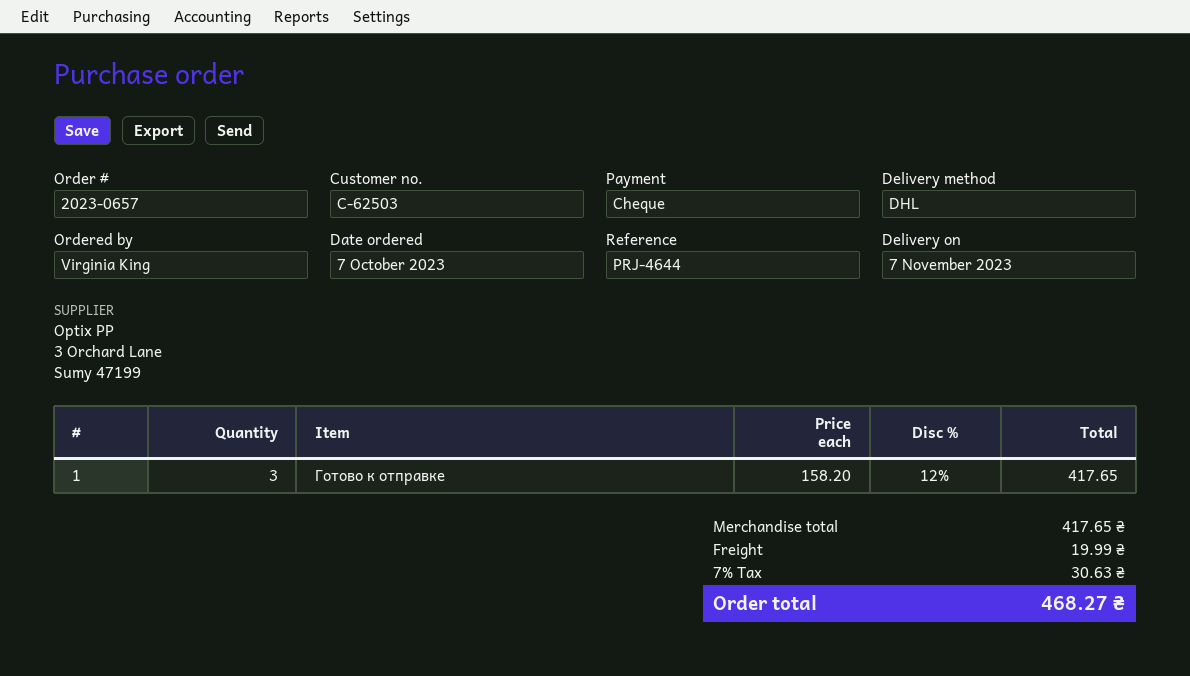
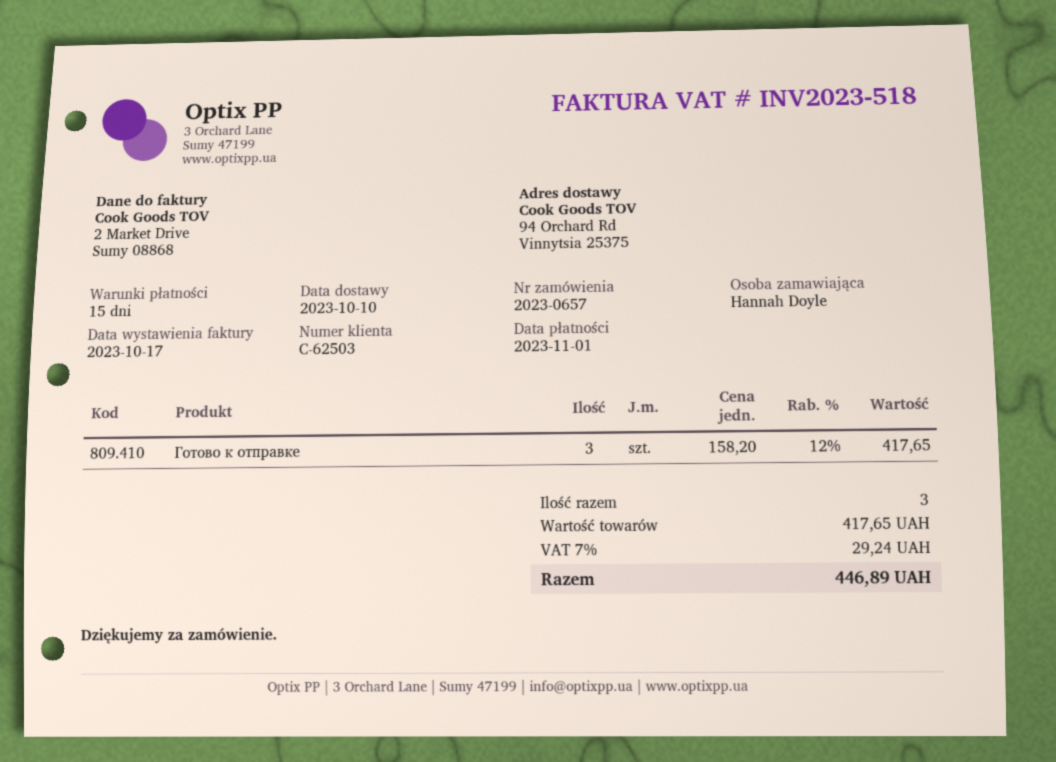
delivery date: 2023-11-07 -> 2023-10-10
ordered by: Virginia King -> Hannah Doyle
shipping: 19.99 -> none
tax: 7% = 30.63 -> 7% = 29.24
total: 468.27 -> 446.89

